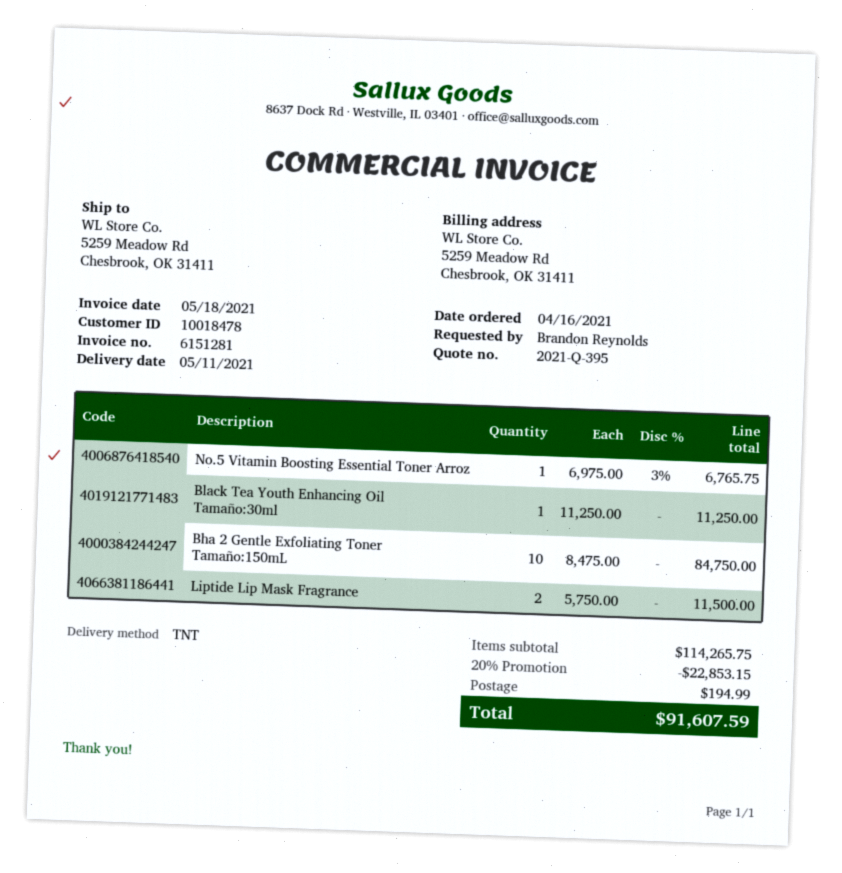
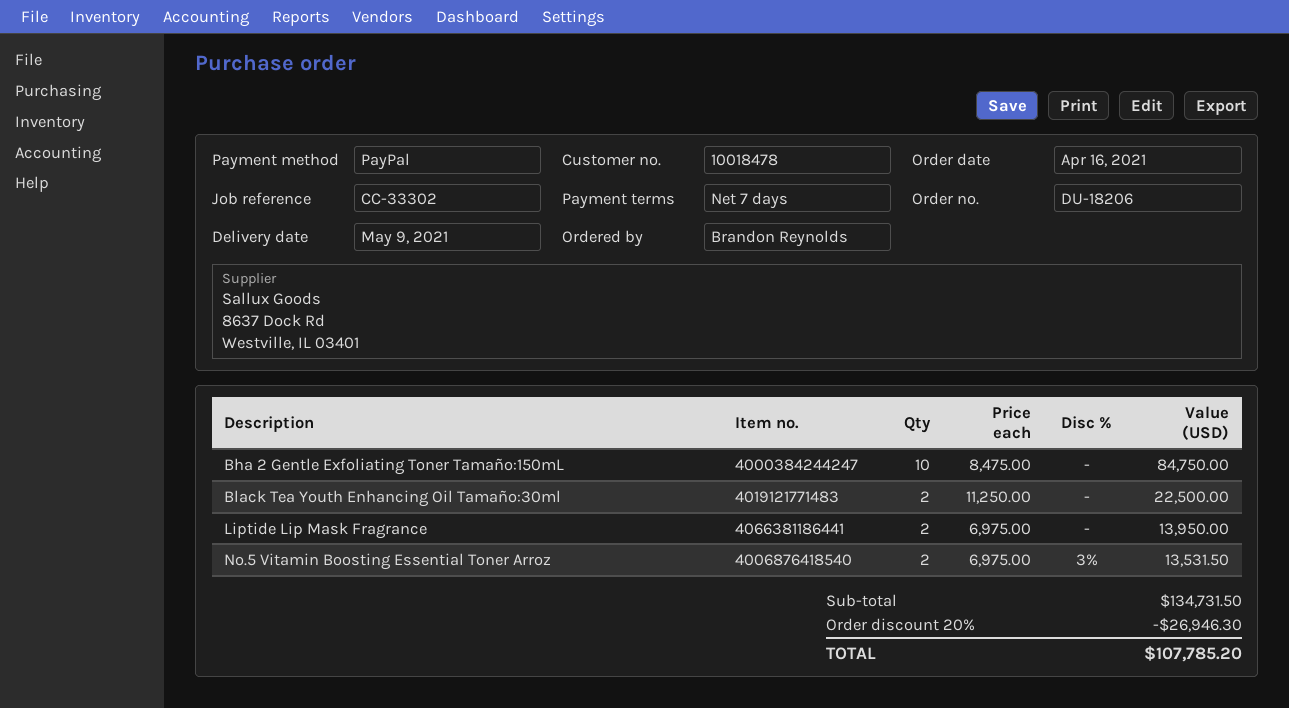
delivery date: 2021-05-11 -> 2021-05-09
No.5 Vitamin Boosting Essential Toner Arroz: 1 x 6975.00 - 3% = 6765.75 -> 2 x 6975.00 - 3% = 13531.50
Black Tea Youth Enhancing Oil Tamaño:30ml: 1 x 11250.00 = 11250.00 -> 2 x 11250.00 = 22500.00
Liptide Lip Mask Fragrance: 2 x 5750.00 = 11500.00 -> 2 x 6975.00 = 13950.00
subtotal: 114265.75 -> 134731.50
discount: 20% = 22853.15 -> 20% = 26946.30
shipping: 194.99 -> none
total: 91607.59 -> 107785.20

